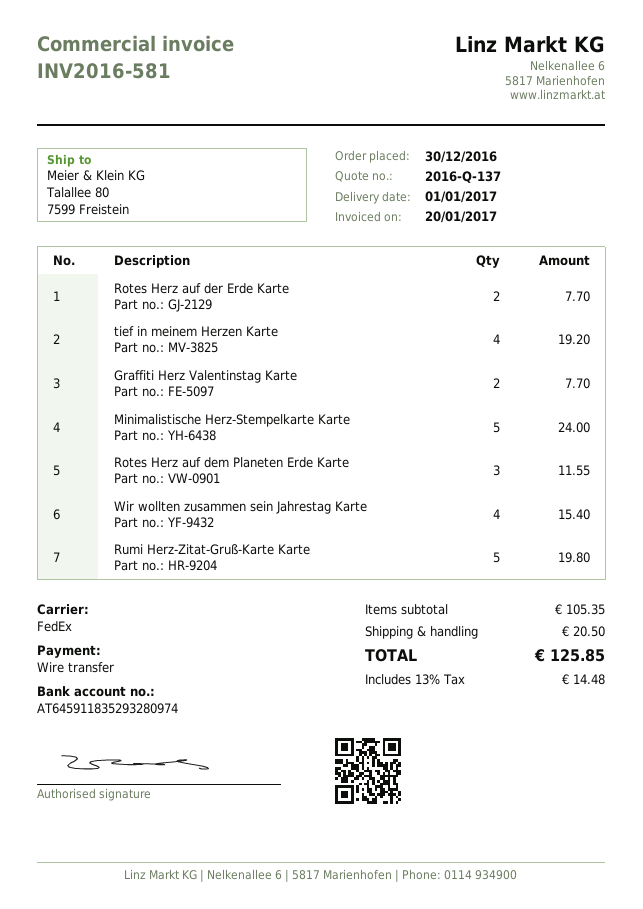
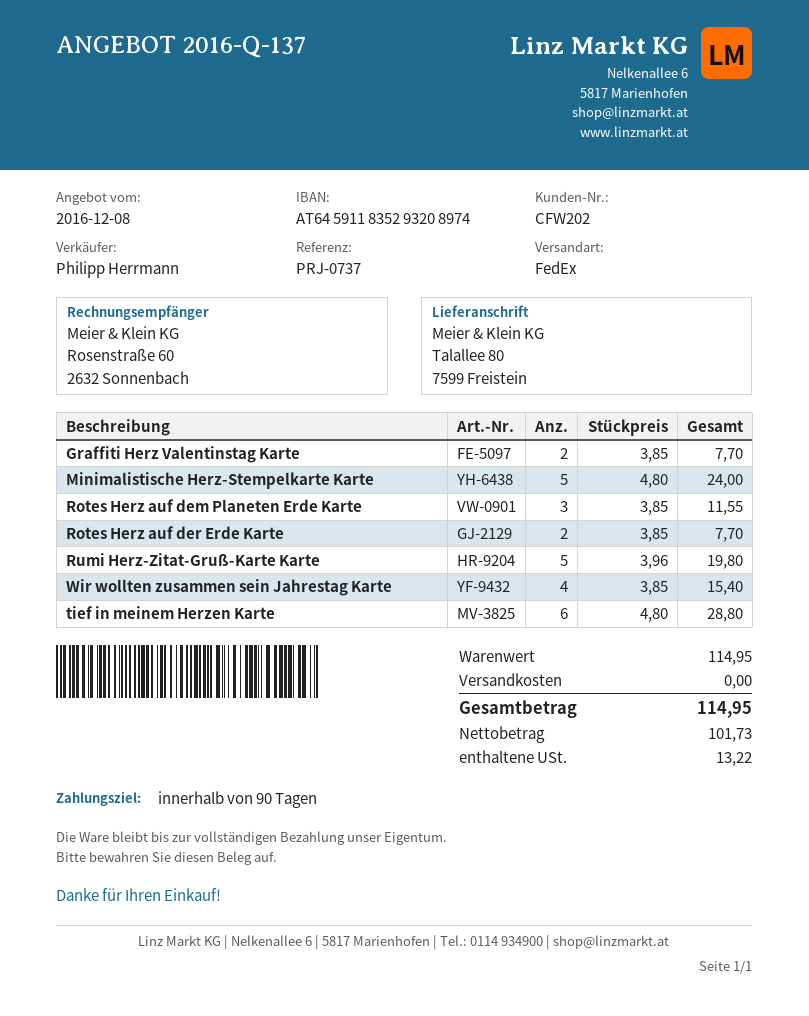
bank account: AT645911835293280974 -> AT645911835293208974
tief in meinem Herzen Karte: 4 for 19.20 -> 6 for 28.80
subtotal: 105.35 -> 114.95
shipping: 20.50 -> 0.00
tax: 14.48 -> 13.22
total: 125.85 -> 114.95

